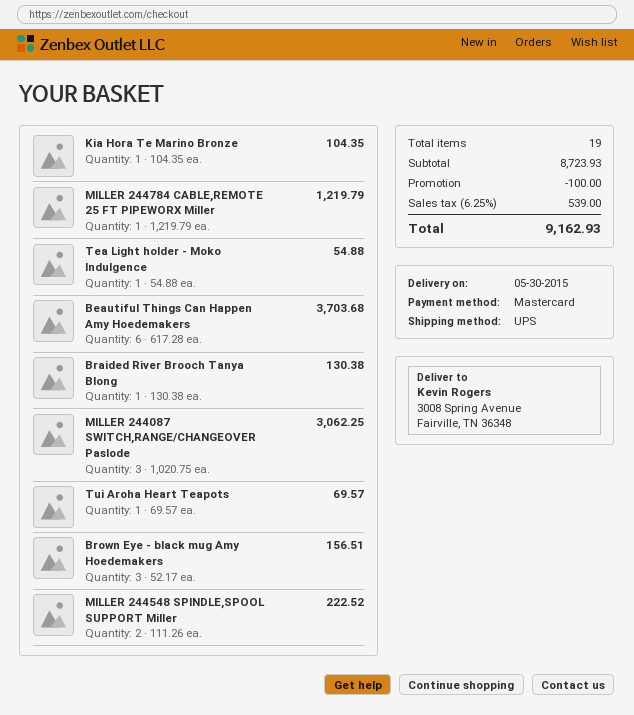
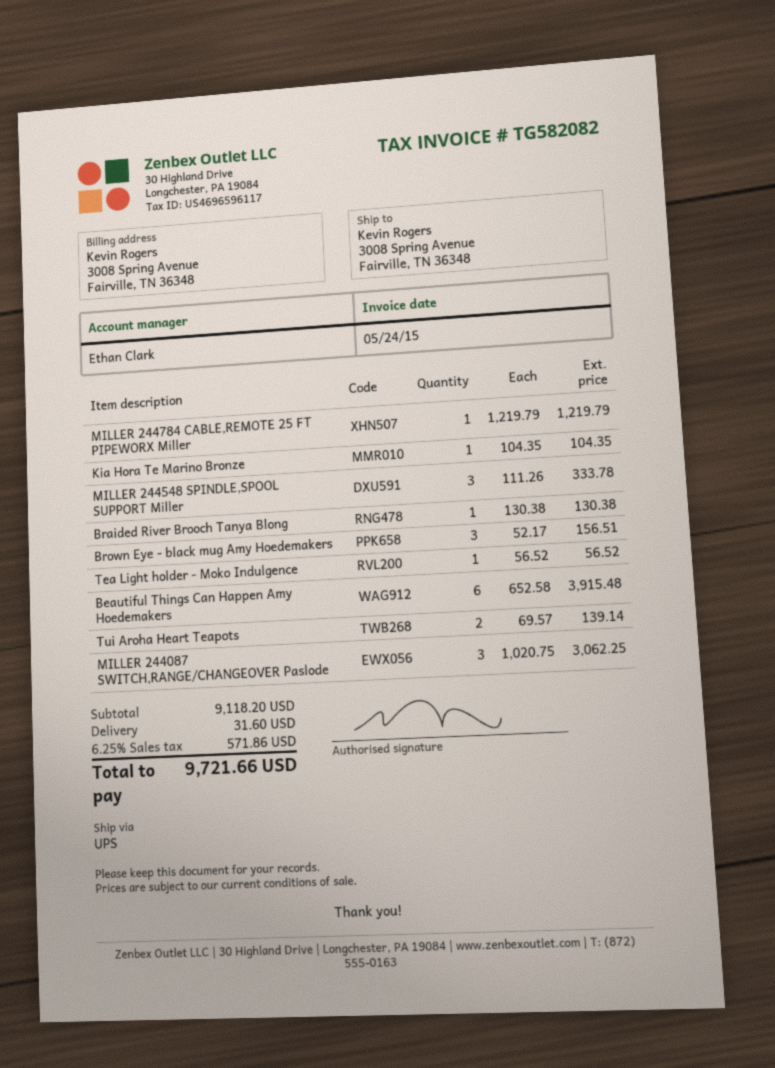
Tea Light holder - Moko Indulgence: 1 x 54.88 = 54.88 -> 1 x 56.52 = 56.52
Beautiful Things Can Happen Amy Hoedemakers: 6 x 617.28 = 3703.68 -> 6 x 652.58 = 3915.48
Tui Aroha Heart Teapots: 1 x 69.57 = 69.57 -> 2 x 69.57 = 139.14
MILLER 244548 SPINDLE,SPOOL SUPPORT Miller: 2 x 111.26 = 222.52 -> 3 x 111.26 = 333.78
subtotal: 8723.93 -> 9118.20
discount: 100.00 -> none
shipping: none -> 31.60
tax: 6.25% = 539.00 -> 6.25% = 571.86
total: 9162.93 -> 9721.66

